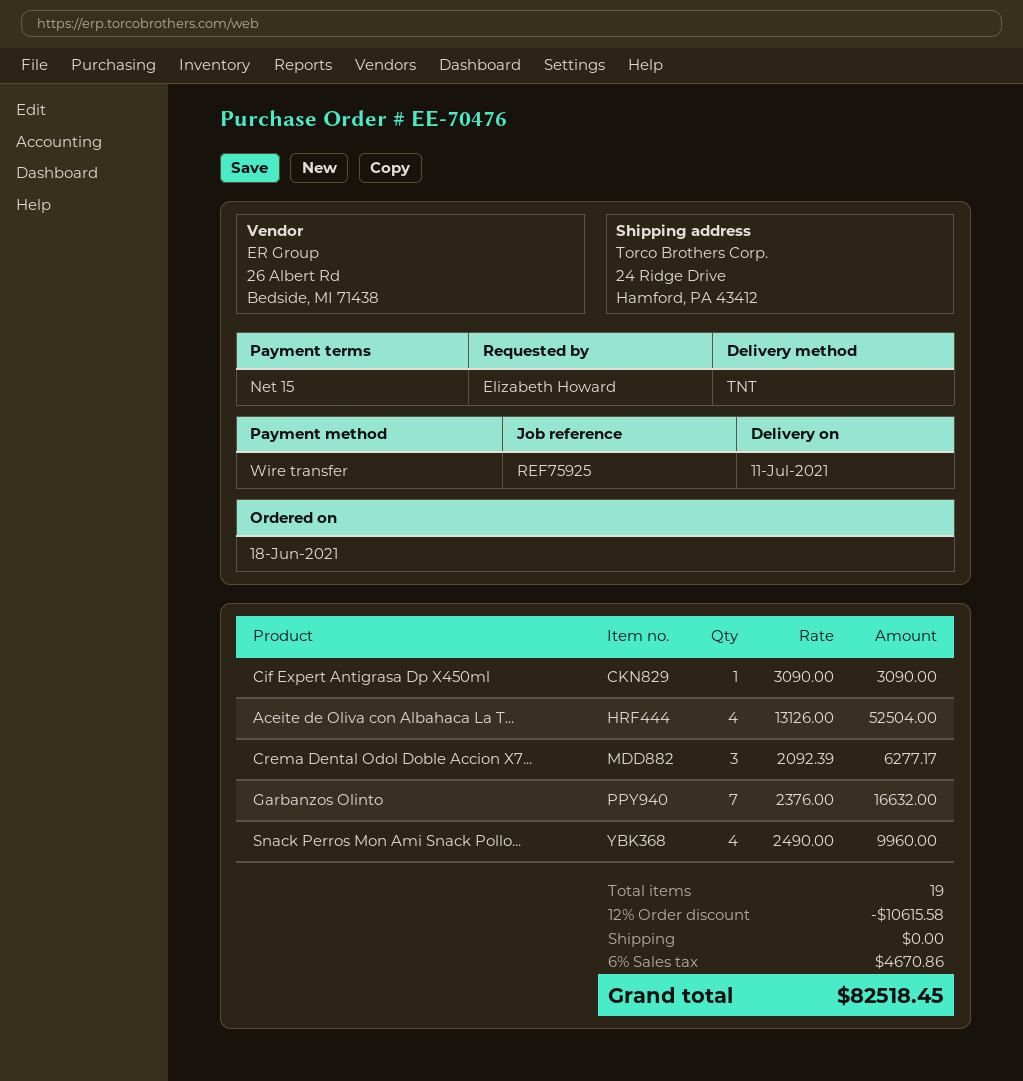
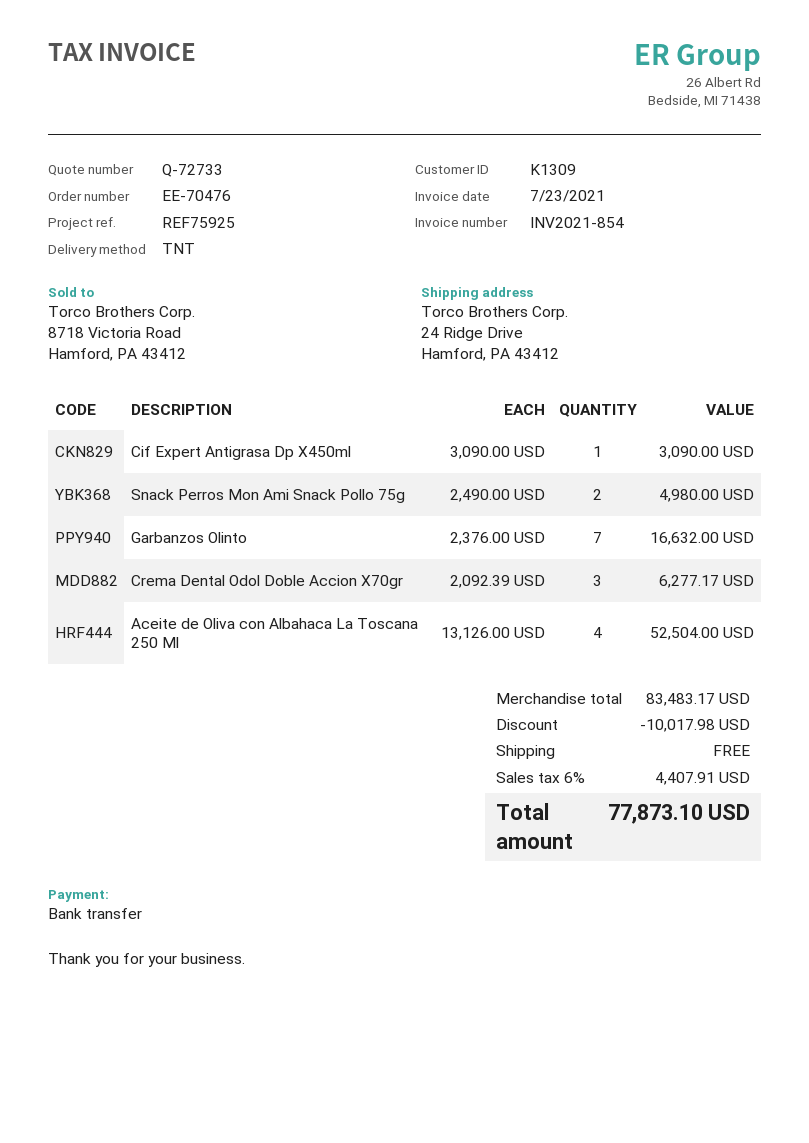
Snack Perros Mon Ami Snack Pollo...: 4 x 2490.00 = 9960.00 -> 2 x 2490.00 = 4980.00
discount: 10615.58 -> 10017.98
tax: 6% = 4670.86 -> 6% = 4407.91
total: 82518.45 -> 77873.10

